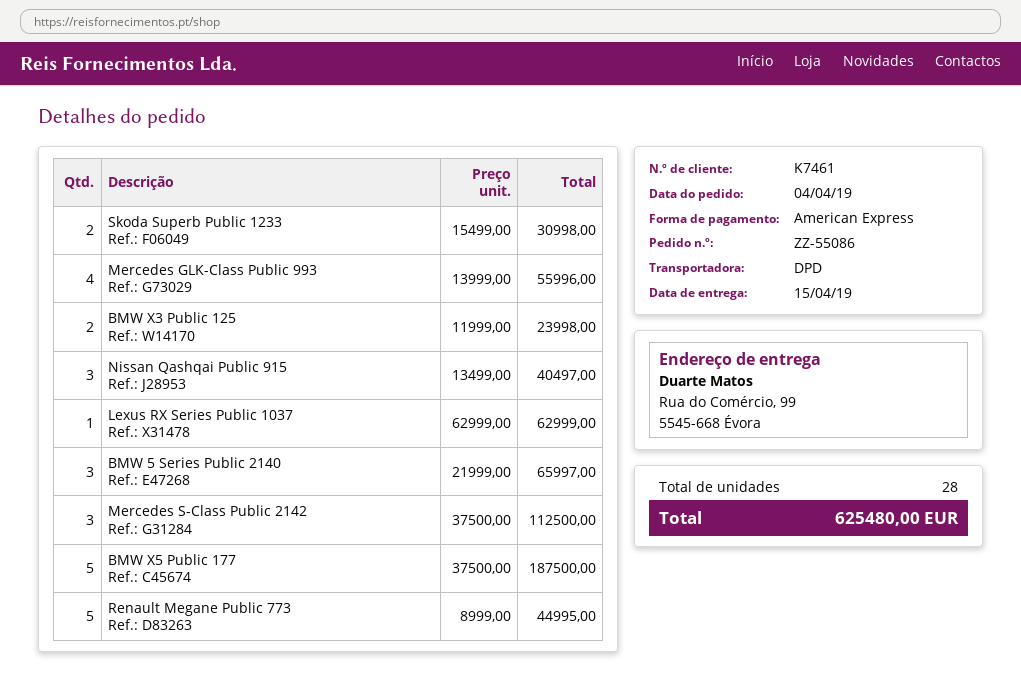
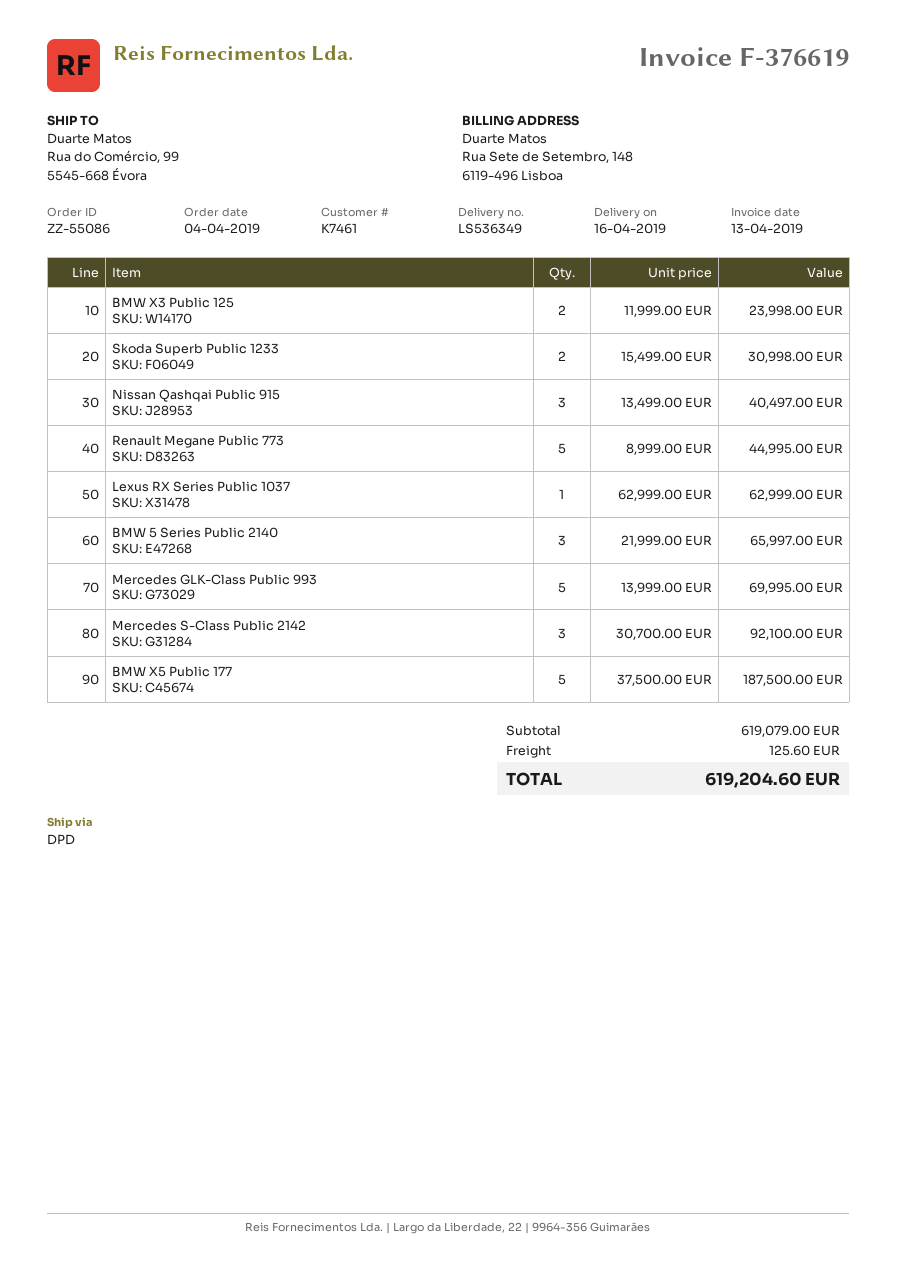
delivery date: 2019-04-15 -> 2019-04-16
Mercedes GLK-Class Public 993: 4 x 13999.00 = 55996.00 -> 5 x 13999.00 = 69995.00
Mercedes S-Class Public 2142: 3 x 37500.00 = 112500.00 -> 3 x 30700.00 = 92100.00
shipping: none -> 125.60
total: 625480.00 -> 619204.60

